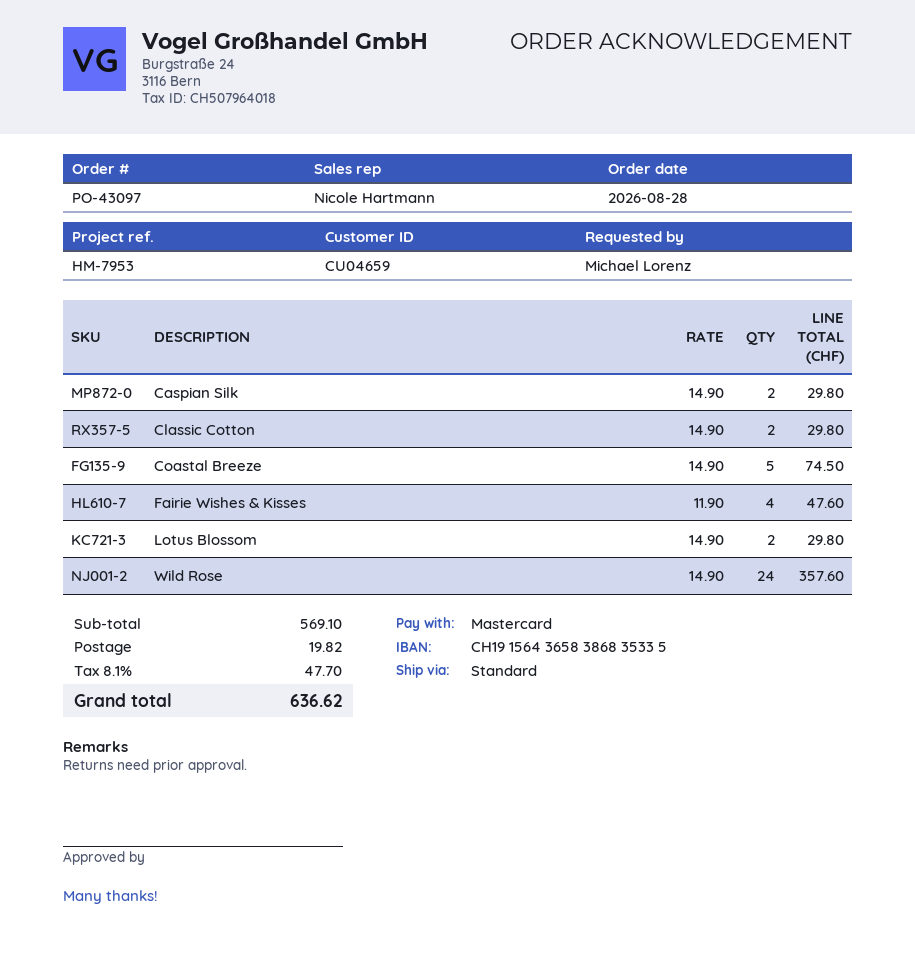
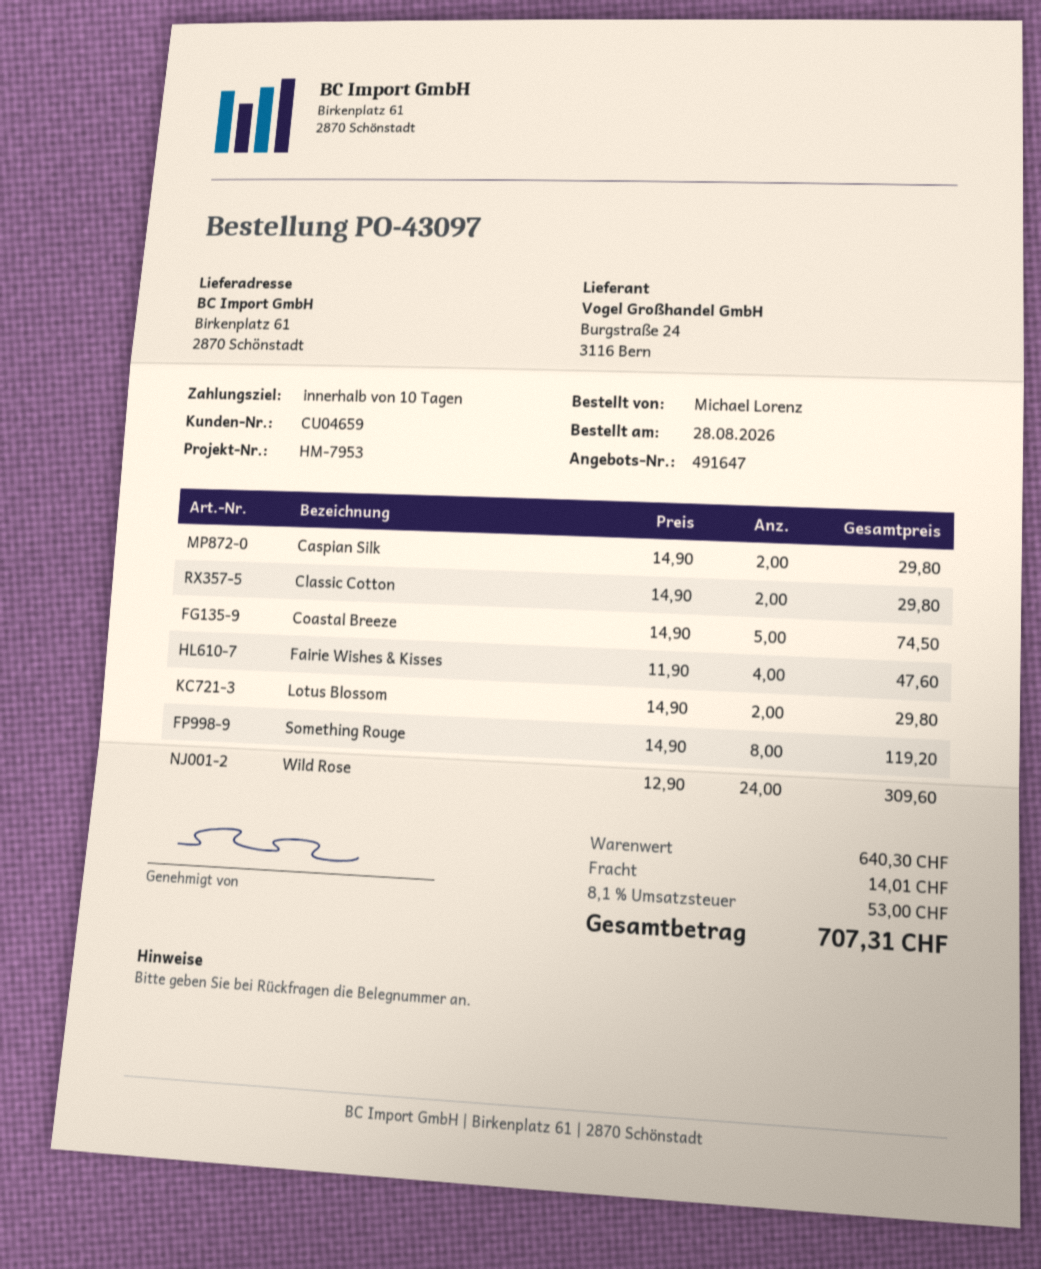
Wild Rose: 24 x 14.90 = 357.60 -> 24 x 12.90 = 309.60
Something Rouge: none -> 8 x 14.90 = 119.20
subtotal: 569.10 -> 640.30
shipping: 19.82 -> 14.01
tax: 8.1% = 47.70 -> 8.1% = 53.00
total: 636.62 -> 707.31

